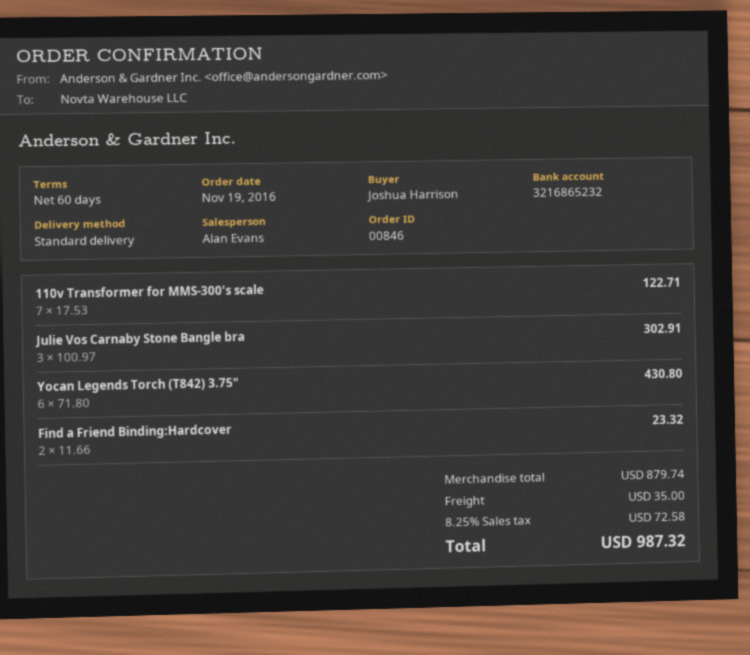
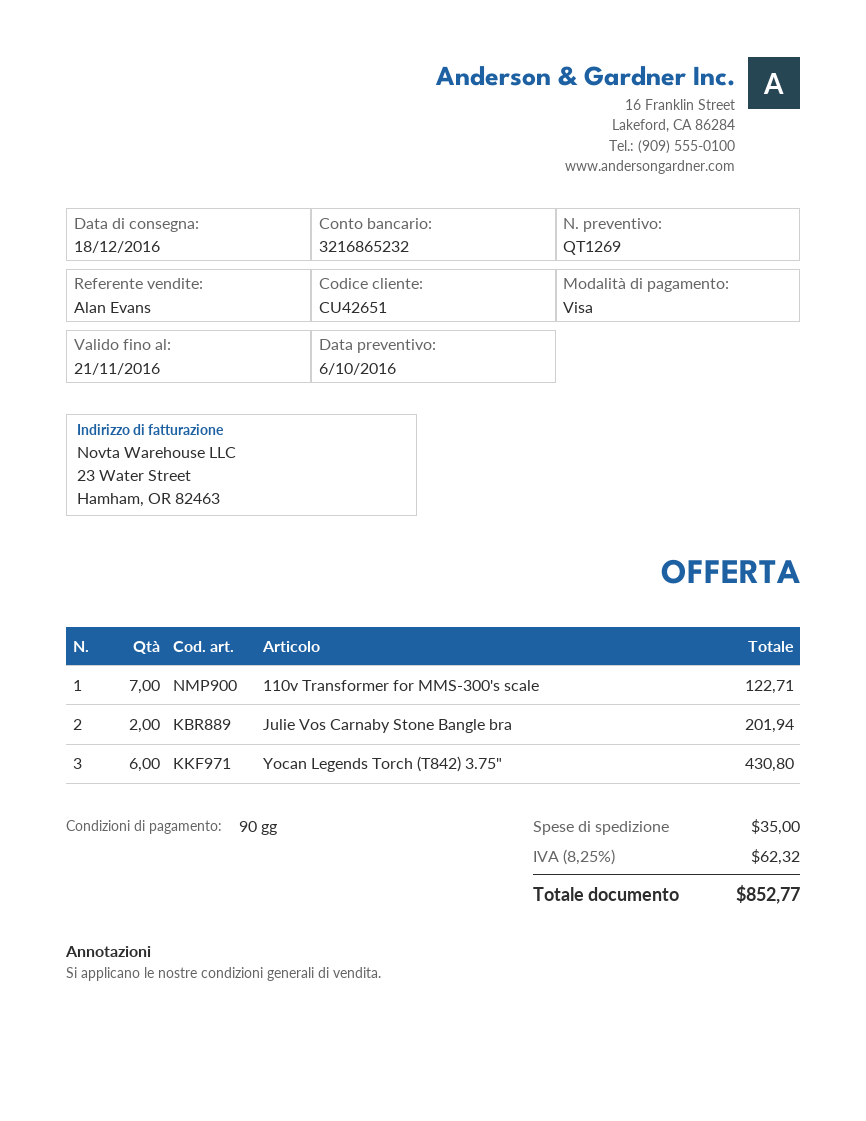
payment terms: 60 days -> 90 days
Julie Vos Carnaby Stone Bangle bra: 3 for 302.91 -> 2 for 201.94
Find a Friend Binding:Hardcover: 2 for 23.32 -> none
tax: 8.25% = 72.58 -> 8.25% = 62.32
total: 987.32 -> 852.77

